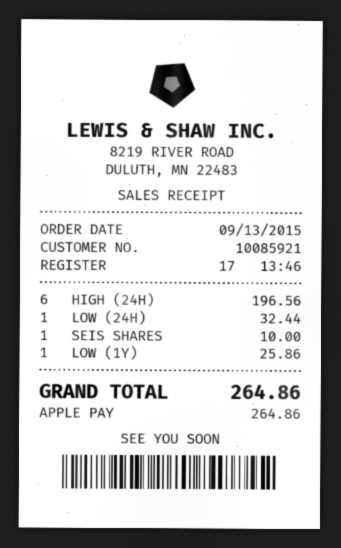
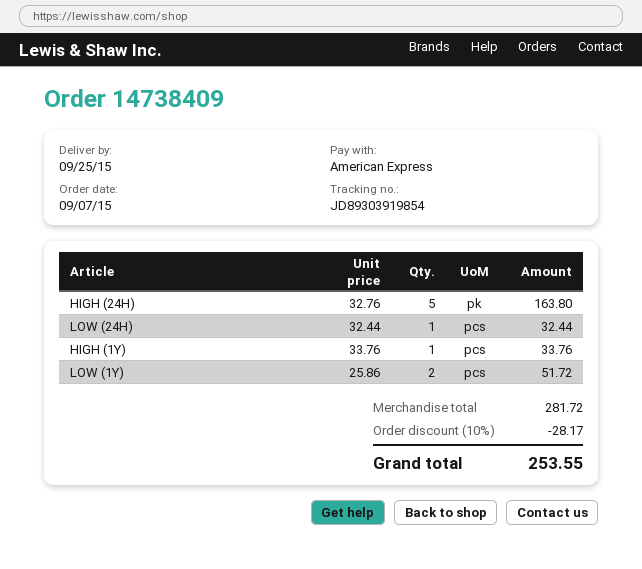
order date: 2015-09-13 -> 2015-09-07
payment method: Apple Pay -> American Express
HIGH (24H): 6 for 196.56 -> 5 for 163.80
SEIS SHARES: 1 for 10.00 -> none
LOW (1Y): 1 for 25.86 -> 2 for 51.72
HIGH (1Y): none -> 1 for 33.76
discount: none -> 10% = 28.17
total: 264.86 -> 253.55

